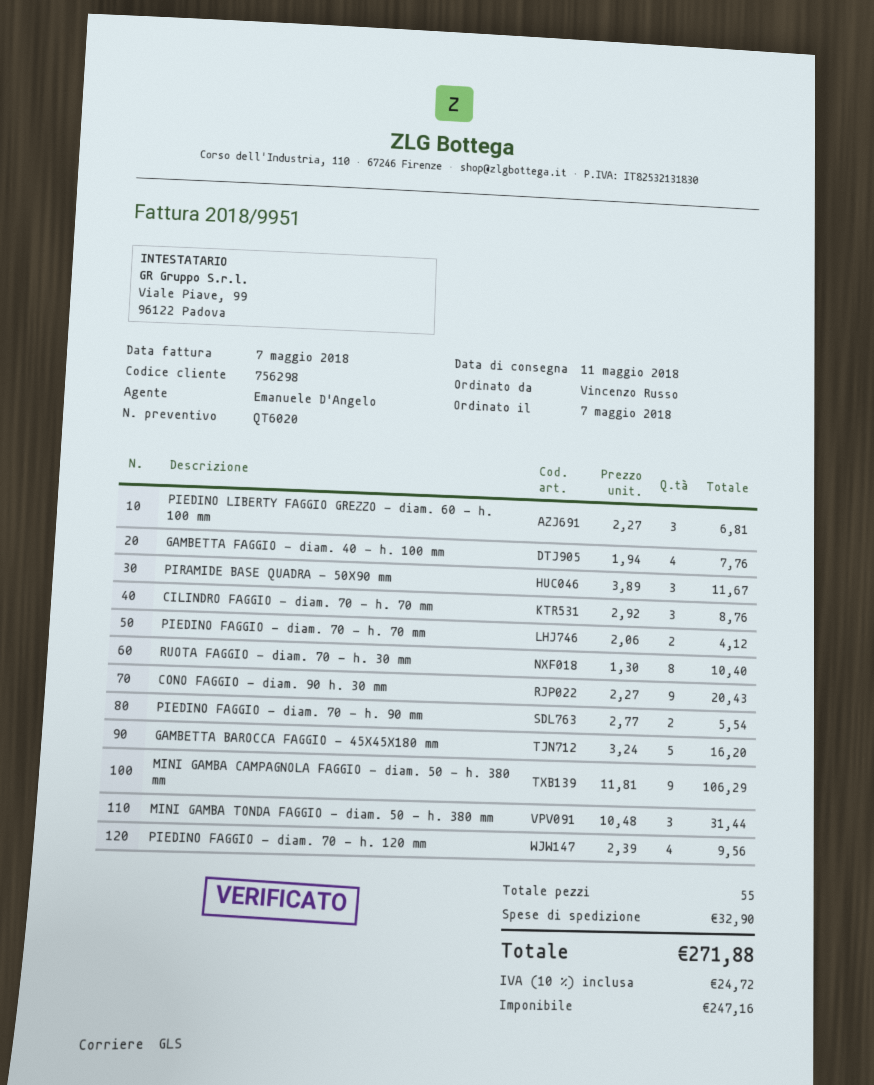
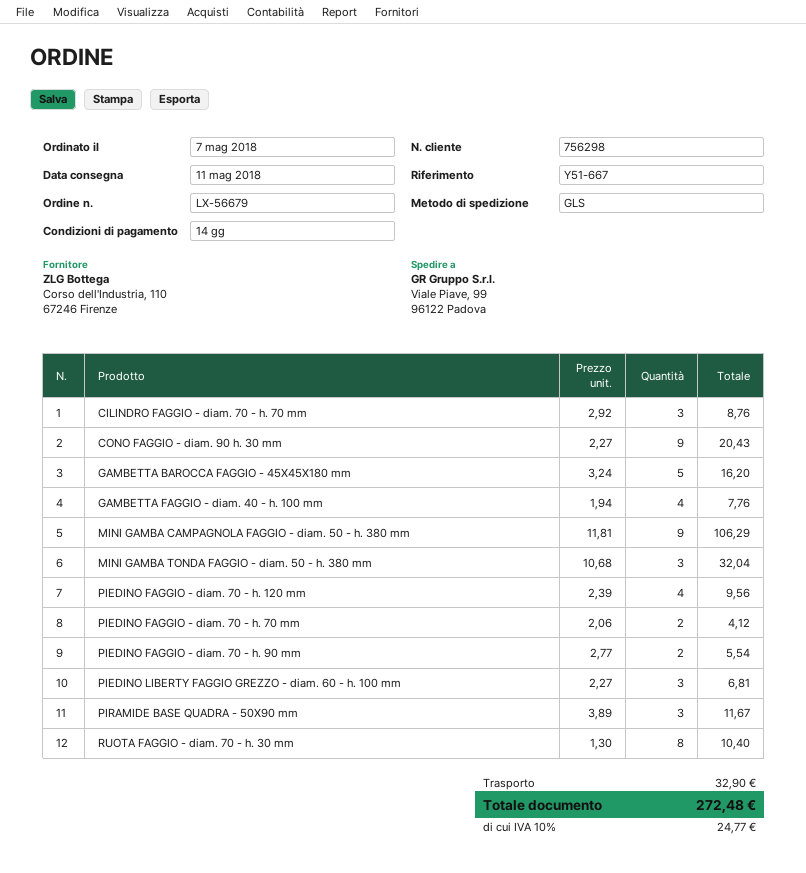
MINI GAMBA TONDA FAGGIO - diam. 50 - h. 380 mm: 3 x 10.48 = 31.44 -> 3 x 10.68 = 32.04
tax: 10% = 24.72 -> 10% = 24.77
total: 271.88 -> 272.48

